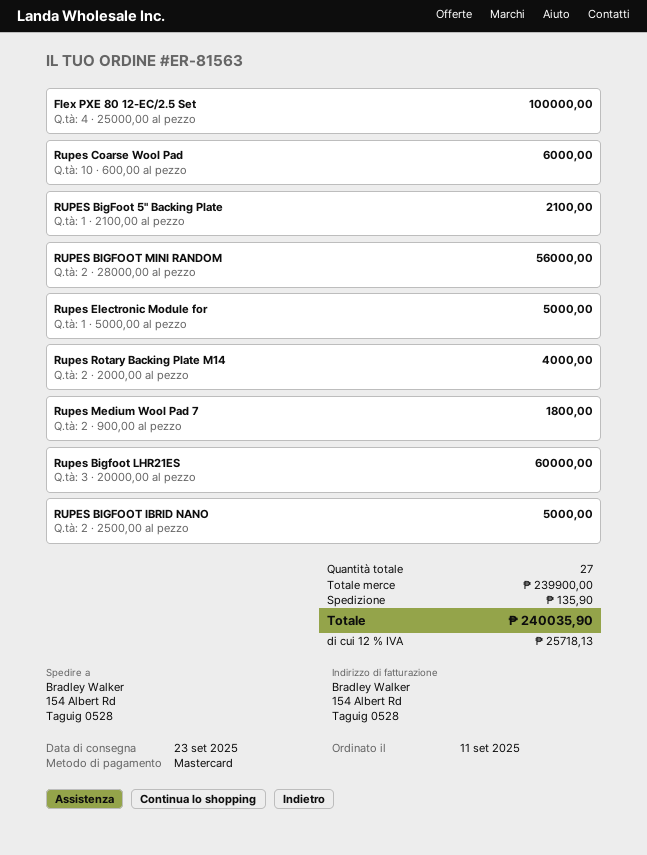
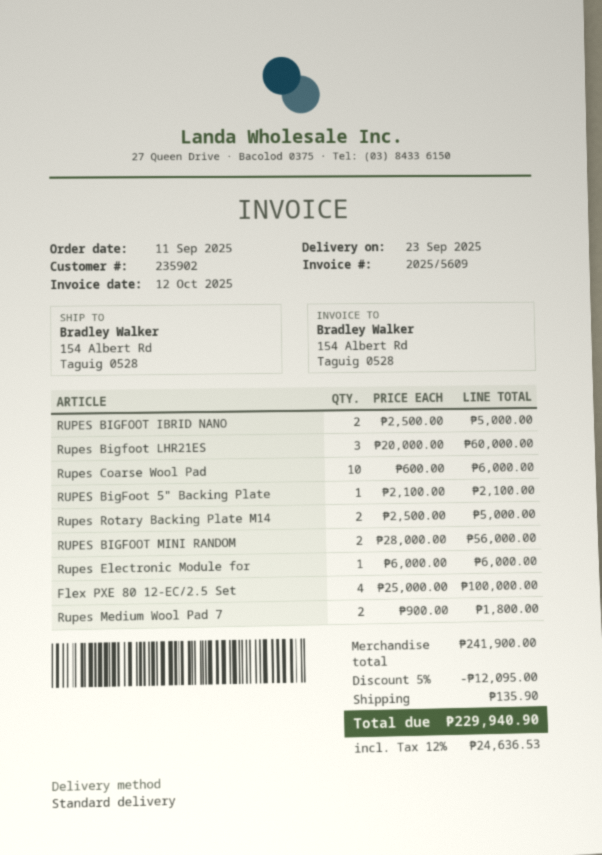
Rupes Electronic Module for: 1 x 5000.00 = 5000.00 -> 1 x 6000.00 = 6000.00
Rupes Rotary Backing Plate M14: 2 x 2000.00 = 4000.00 -> 2 x 2500.00 = 5000.00
subtotal: 239900.00 -> 241900.00
discount: none -> 5% = 12095.00
tax: 12% = 25718.13 -> 12% = 24636.53
total: 240035.90 -> 229940.90

